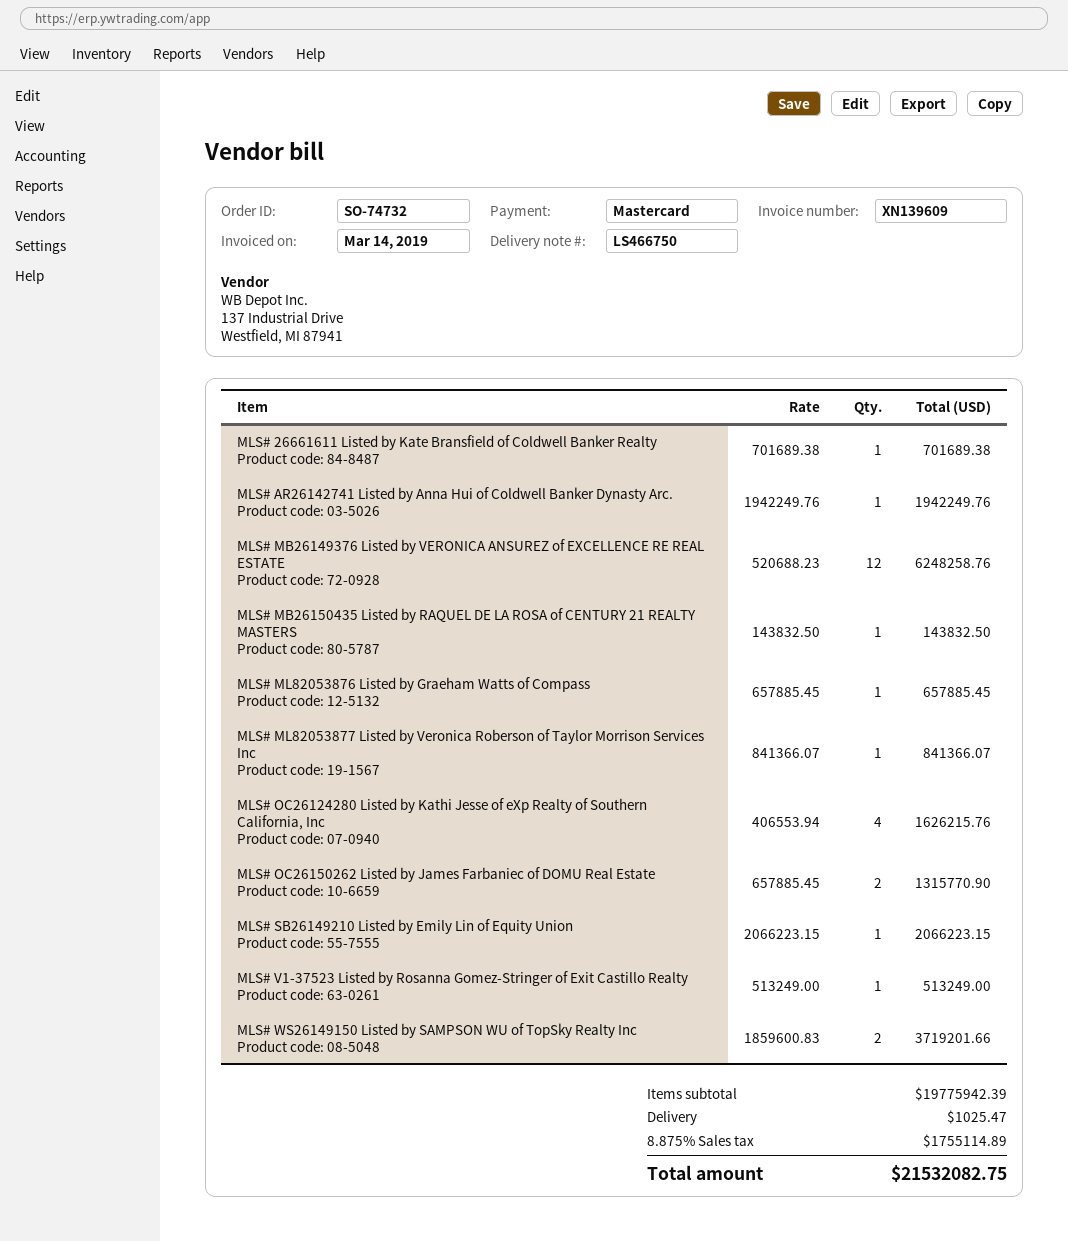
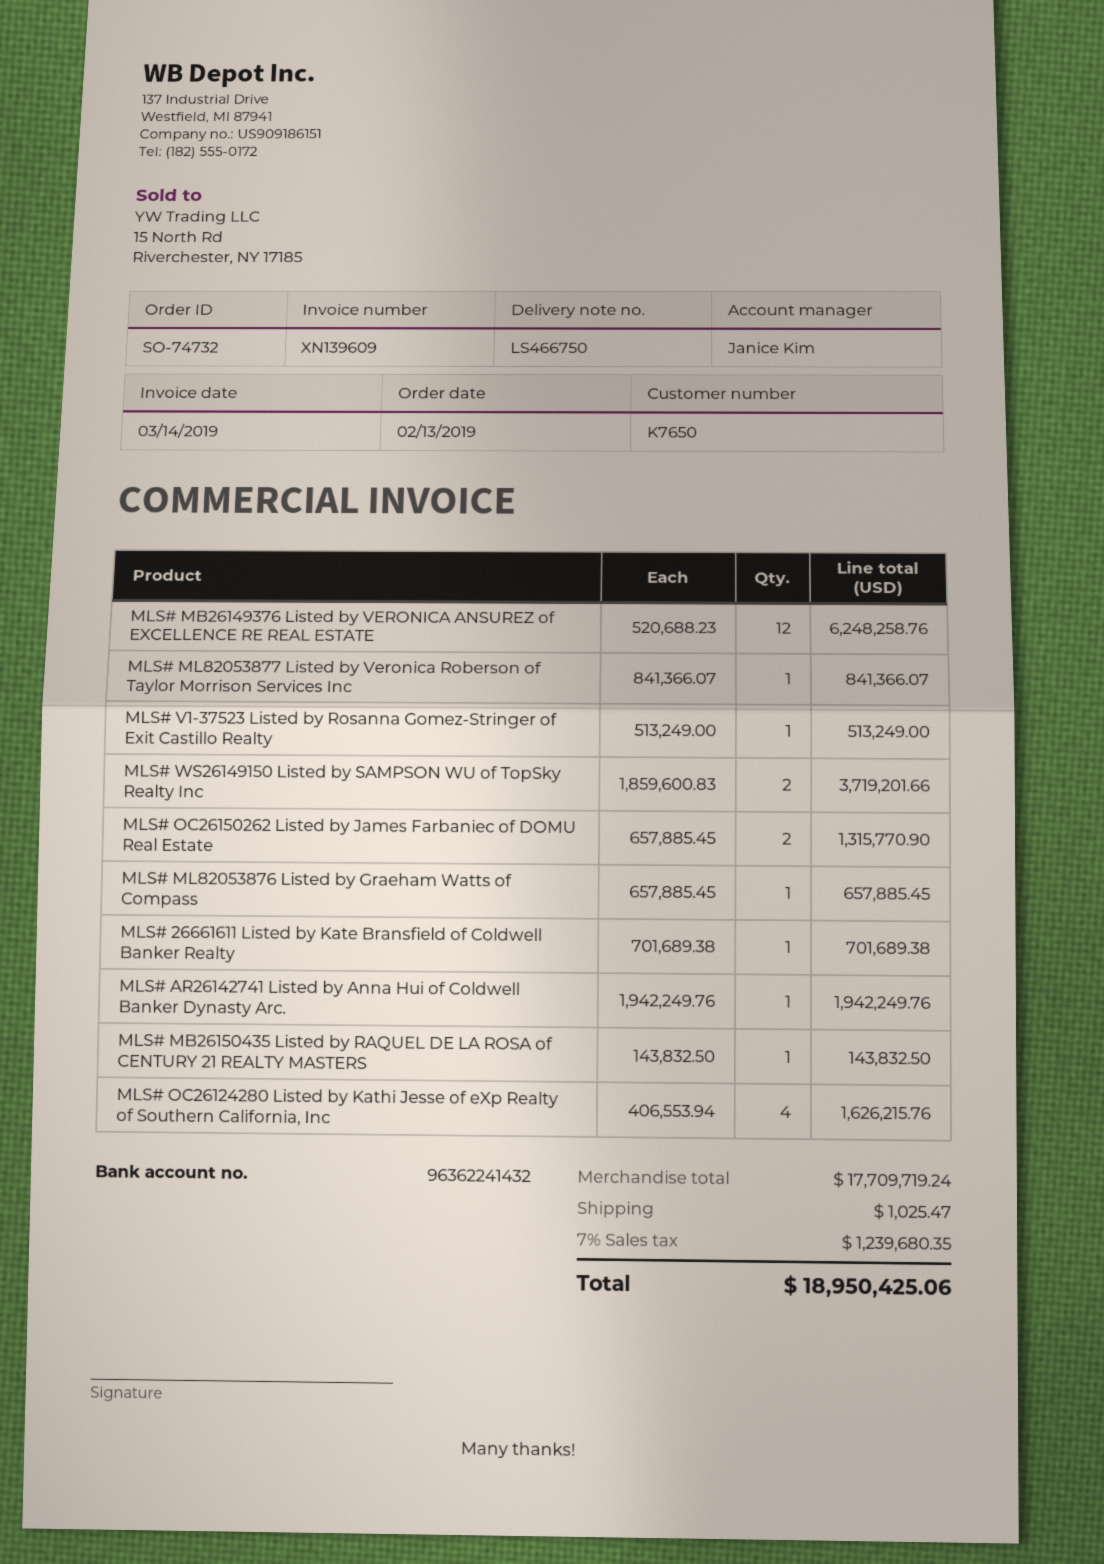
MLS# SB26149210 Listed by Emily Lin of Equity Union: 1 x 2066223.15 = 2066223.15 -> none
subtotal: 19775942.39 -> 17709719.24
tax: 8.875% = 1755114.89 -> 7% = 1239680.35
total: 21532082.75 -> 18950425.06

